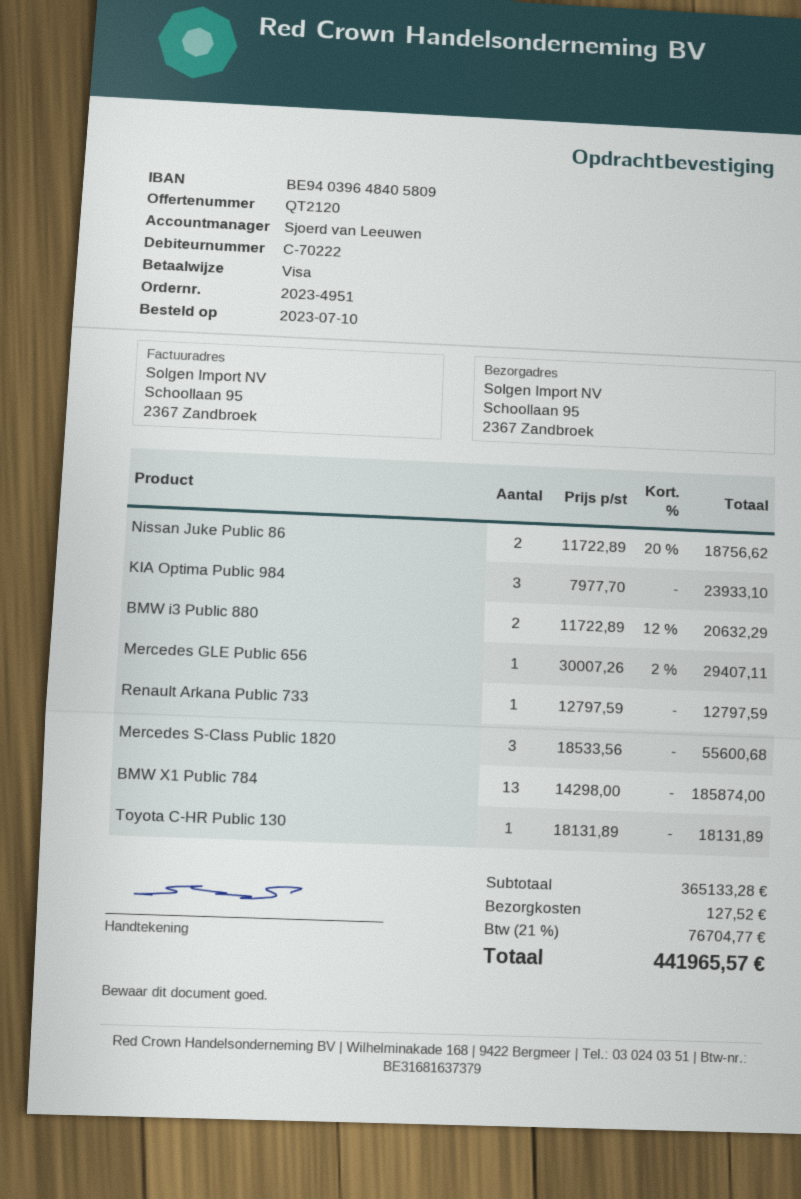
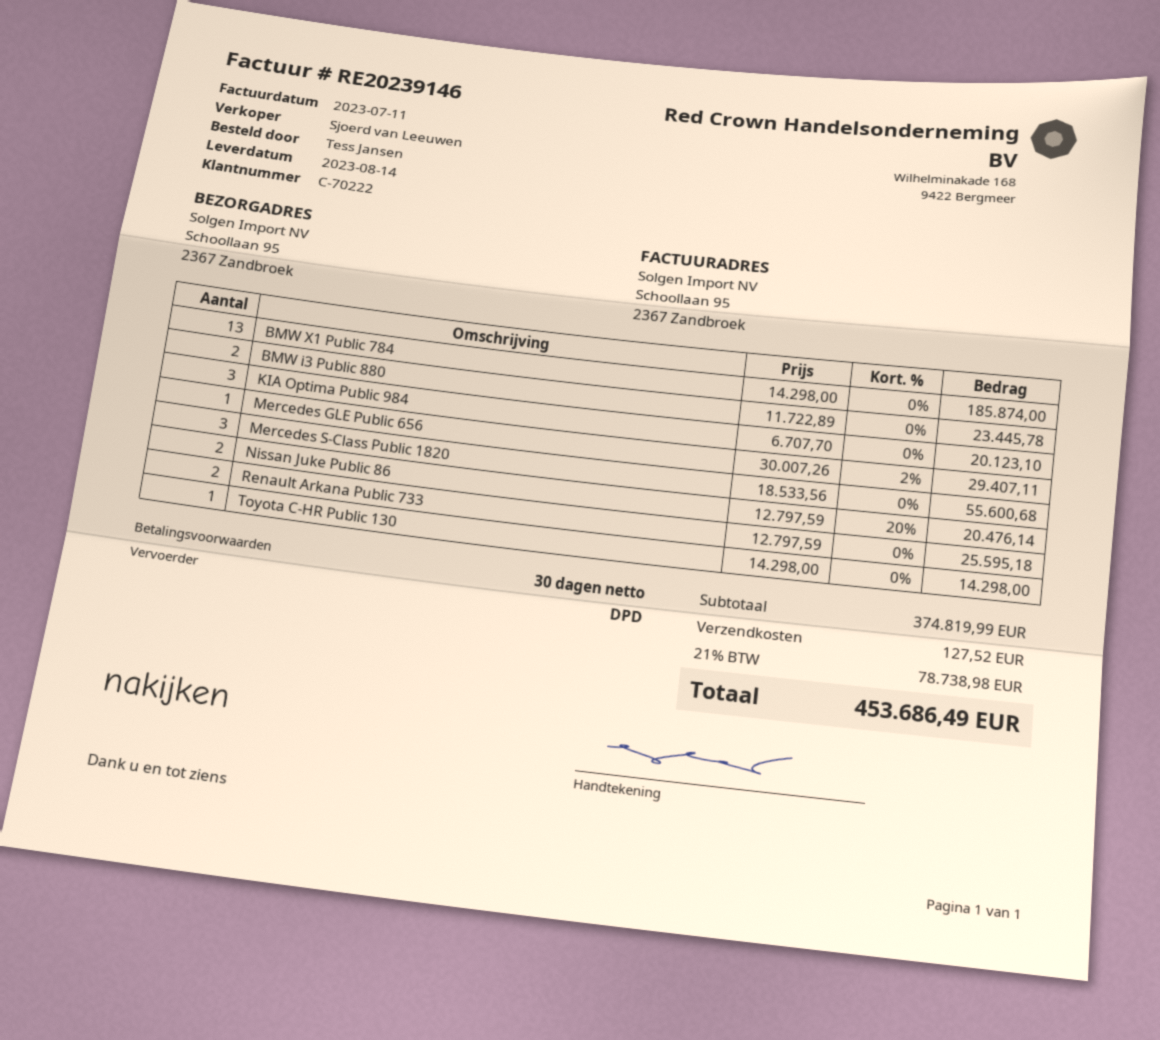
Nissan Juke Public 86: 2 x 11722.89 - 20% = 18756.62 -> 2 x 12797.59 - 20% = 20476.14
KIA Optima Public 984: 3 x 7977.70 = 23933.10 -> 3 x 6707.70 = 20123.10
BMW i3 Public 880: 2 x 11722.89 - 12% = 20632.29 -> 2 x 11722.89 = 23445.78
Renault Arkana Public 733: 1 x 12797.59 = 12797.59 -> 2 x 12797.59 = 25595.18
Toyota C-HR Public 130: 1 x 18131.89 = 18131.89 -> 1 x 14298.00 = 14298.00
subtotal: 365133.28 -> 374819.99
tax: 21% = 76704.77 -> 21% = 78738.98
total: 441965.57 -> 453686.49

